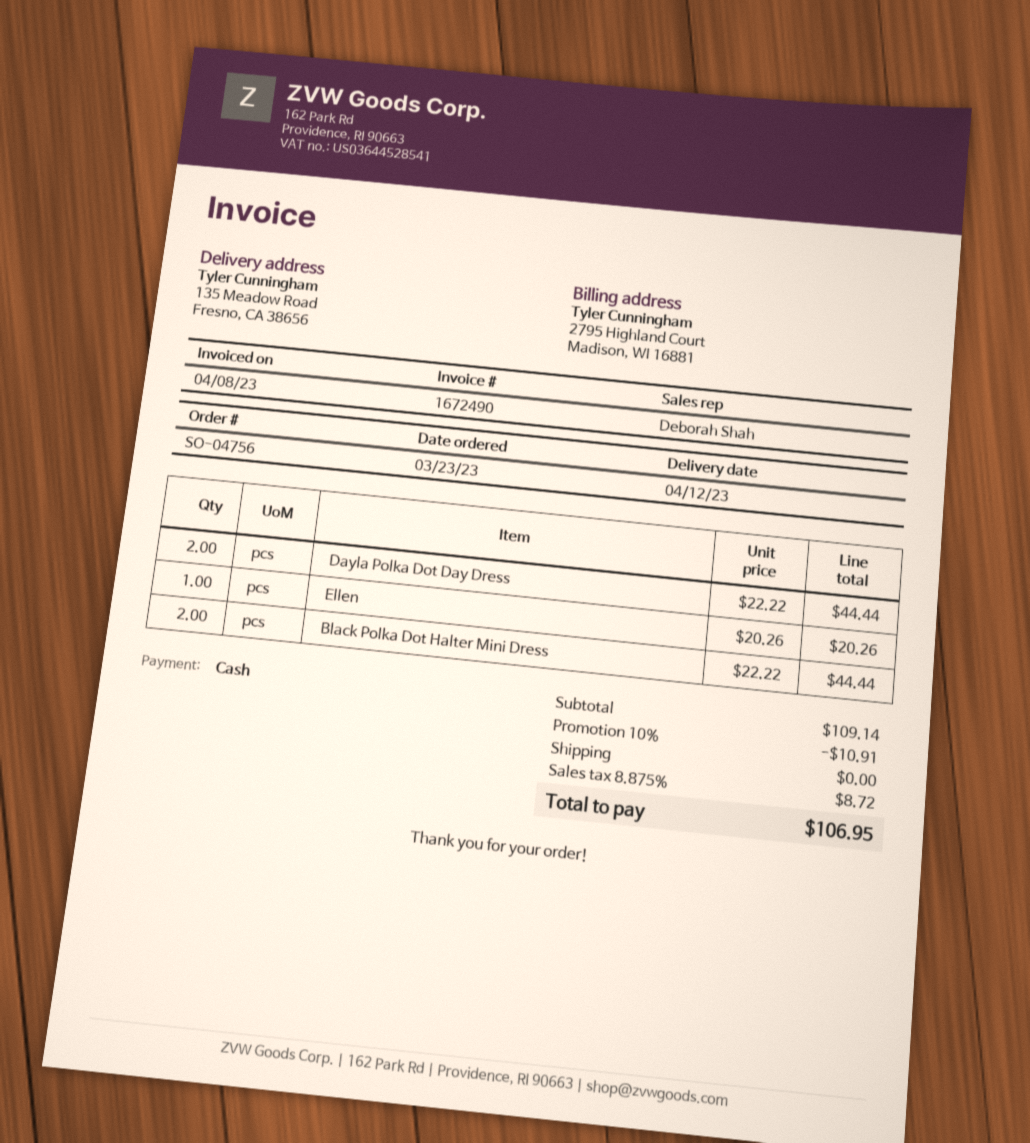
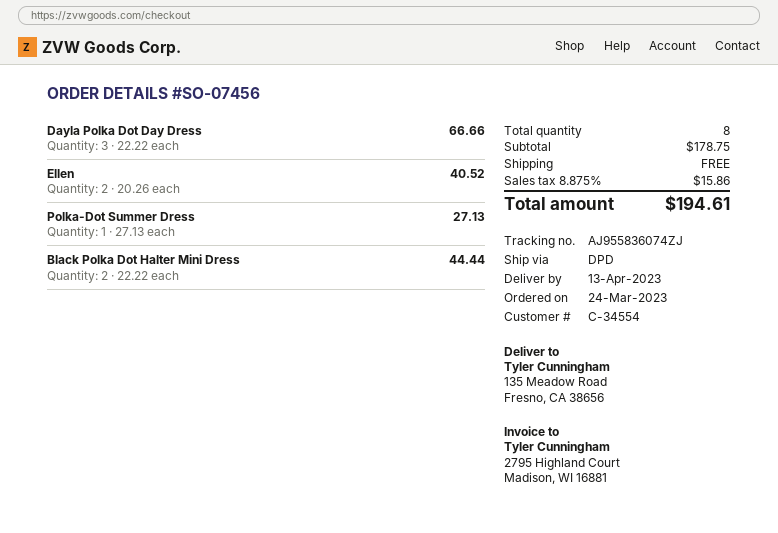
order number: SO-04756 -> SO-07456
order date: 2023-03-23 -> 2023-03-24
delivery date: 2023-04-12 -> 2023-04-13
Dayla Polka Dot Day Dress: 2 x 22.22 = 44.44 -> 3 x 22.22 = 66.66
Ellen: 1 x 20.26 = 20.26 -> 2 x 20.26 = 40.52
Polka-Dot Summer Dress: none -> 1 x 27.13 = 27.13
subtotal: 109.14 -> 178.75
discount: 10% = 10.91 -> none
tax: 8.875% = 8.72 -> 8.875% = 15.86
total: 106.95 -> 194.61

